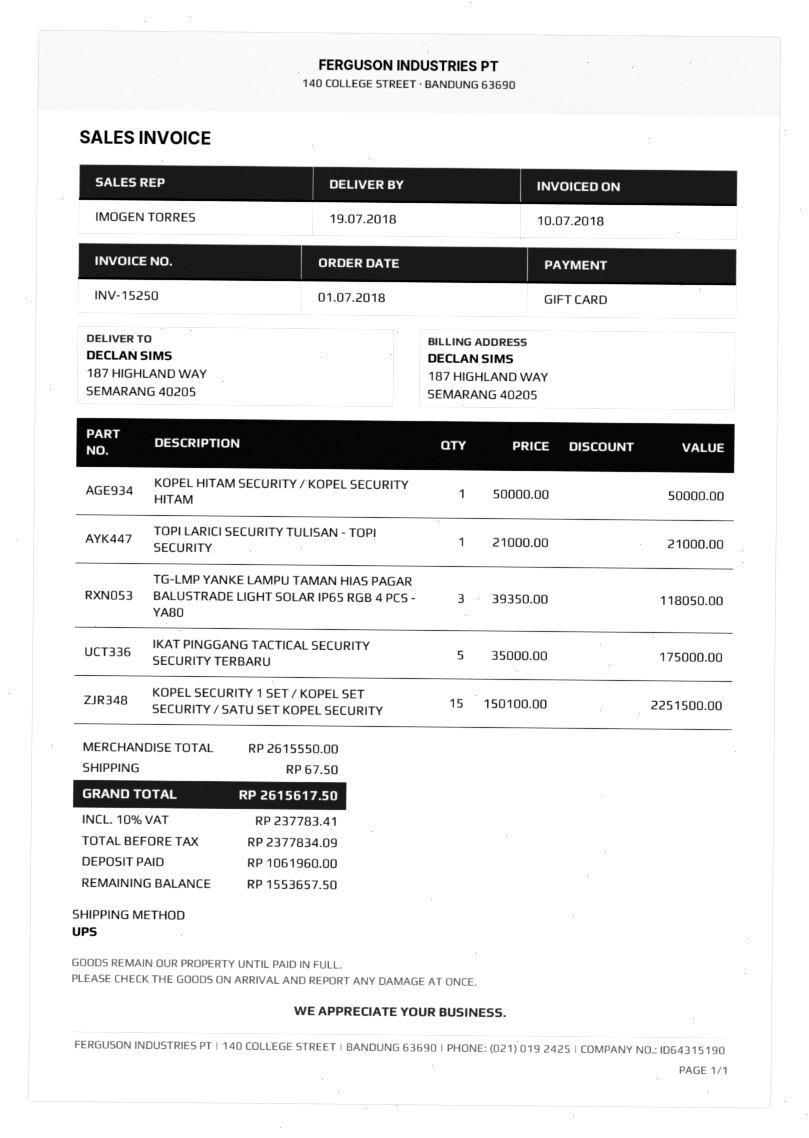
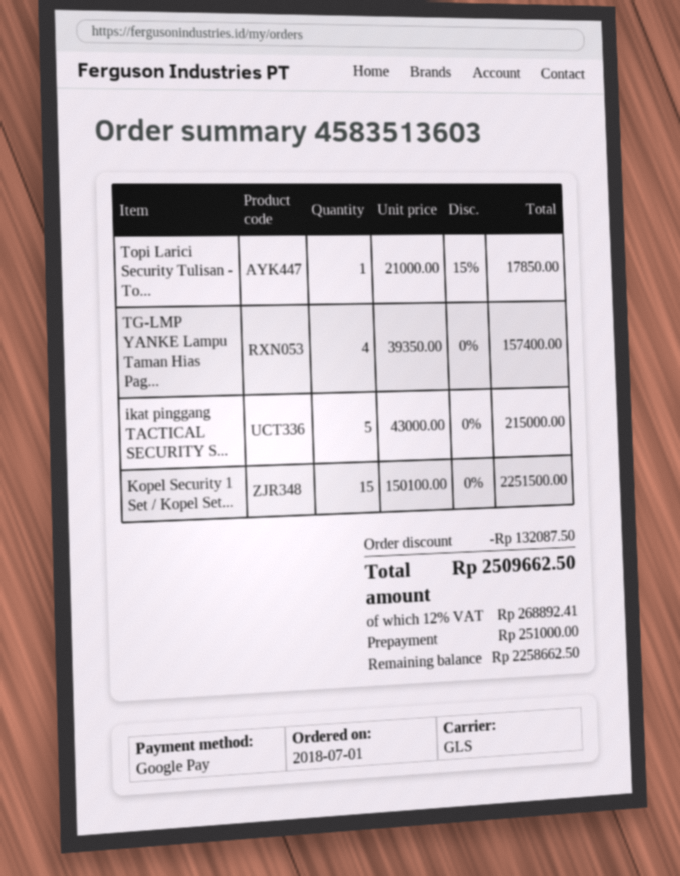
payment method: gift card -> Google Pay
shipping method: UPS -> GLS
KOPEL HITAM SECURITY / KOPEL SECURITY HITAM: 1 x 50000.00 = 50000.00 -> none
TOPI LARICI SECURITY TULISAN - TOPI SECURITY: 1 x 21000.00 = 21000.00 -> 1 x 21000.00 - 15% = 17850.00
TG-LMP YANKE LAMPU TAMAN HIAS PAGAR BALUSTRADE LIGHT SOLAR IP65 RGB 4 PCS - YA80: 3 x 39350.00 = 118050.00 -> 4 x 39350.00 = 157400.00
IKAT PINGGANG TACTICAL SECURITY SECURITY TERBARU: 5 x 35000.00 = 175000.00 -> 5 x 43000.00 = 215000.00
discount: none -> 132087.50
shipping: 67.50 -> none
tax: 10% = 237783.41 -> 12% = 268892.41
total: 2615617.50 -> 2509662.50
deposit: 1061960.00 -> 251000.00
balance: 1553657.50 -> 2258662.50

